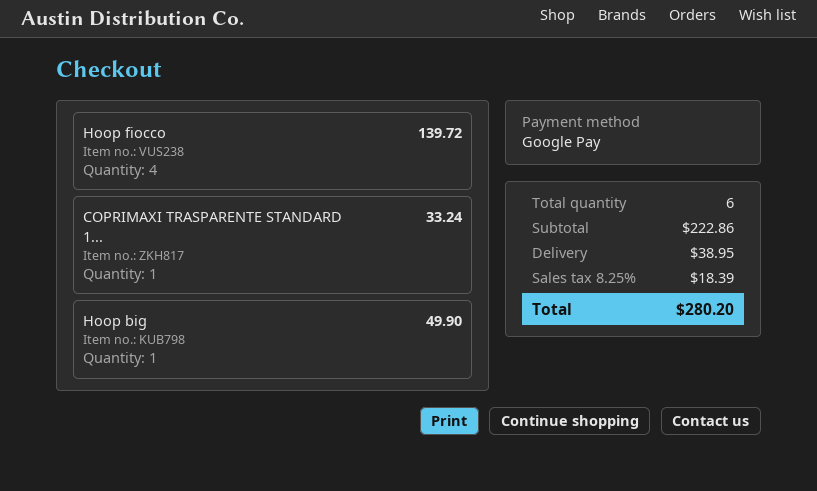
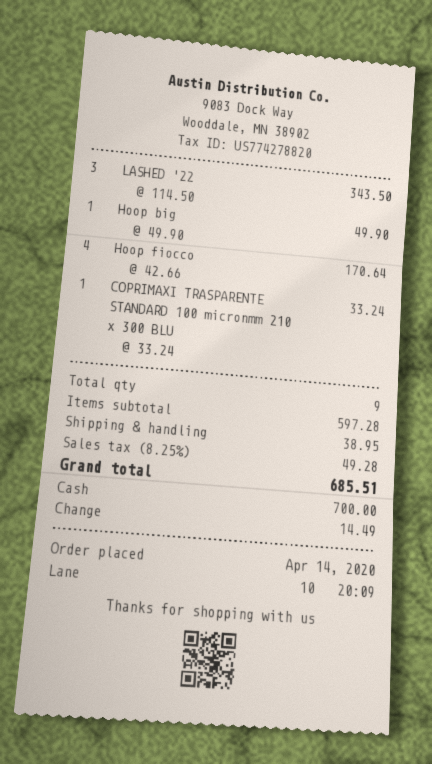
payment method: Google Pay -> cash
Hoop fiocco: 4 for 139.72 -> 4 for 170.64
LASHED '22: none -> 3 for 343.50
total quantity: 6 -> 9
subtotal: 222.86 -> 597.28
tax: 8.25% = 18.39 -> 8.25% = 49.28
total: 280.20 -> 685.51

